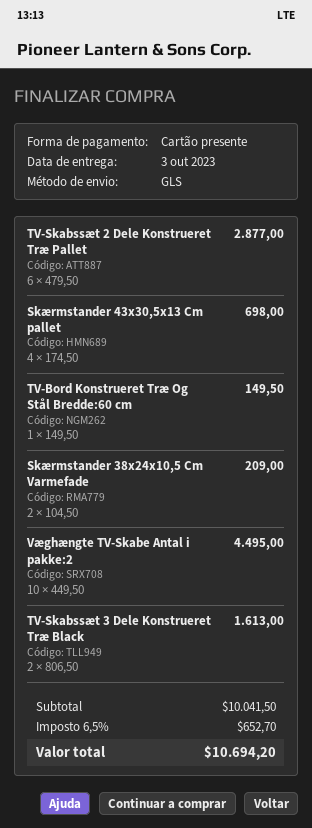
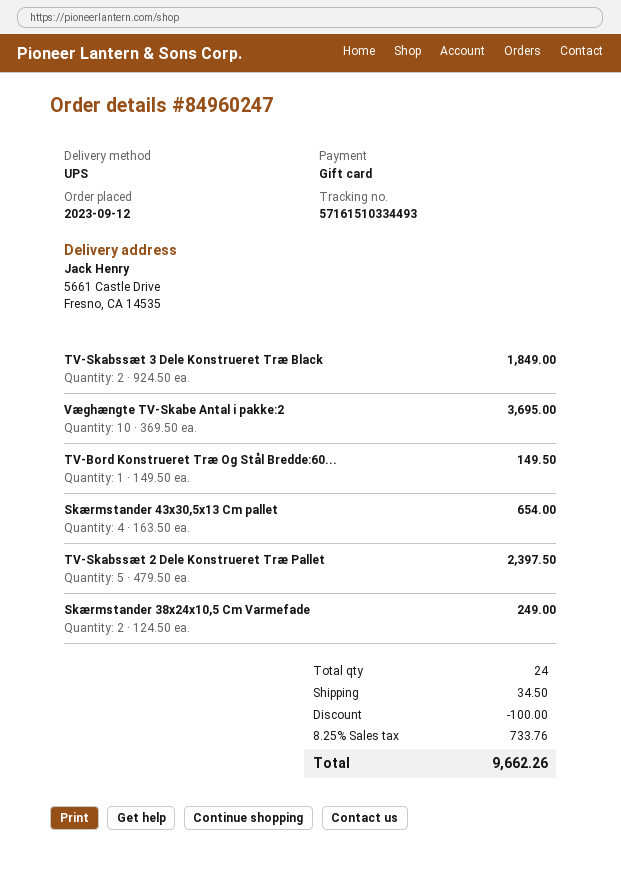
shipping method: GLS -> UPS
TV-Skabssæt 2 Dele Konstrueret Træ Pallet: 6 x 479.50 = 2877.00 -> 5 x 479.50 = 2397.50
Skærmstander 43x30,5x13 Cm pallet: 4 x 174.50 = 698.00 -> 4 x 163.50 = 654.00
Skærmstander 38x24x10,5 Cm Varmefade: 2 x 104.50 = 209.00 -> 2 x 124.50 = 249.00
Væghængte TV-Skabe Antal i pakke:2: 10 x 449.50 = 4495.00 -> 10 x 369.50 = 3695.00
TV-Skabssæt 3 Dele Konstrueret Træ Black: 2 x 806.50 = 1613.00 -> 2 x 924.50 = 1849.00
discount: none -> 100.00
shipping: none -> 34.50
tax: 6.5% = 652.70 -> 8.25% = 733.76
total: 10694.20 -> 9662.26

